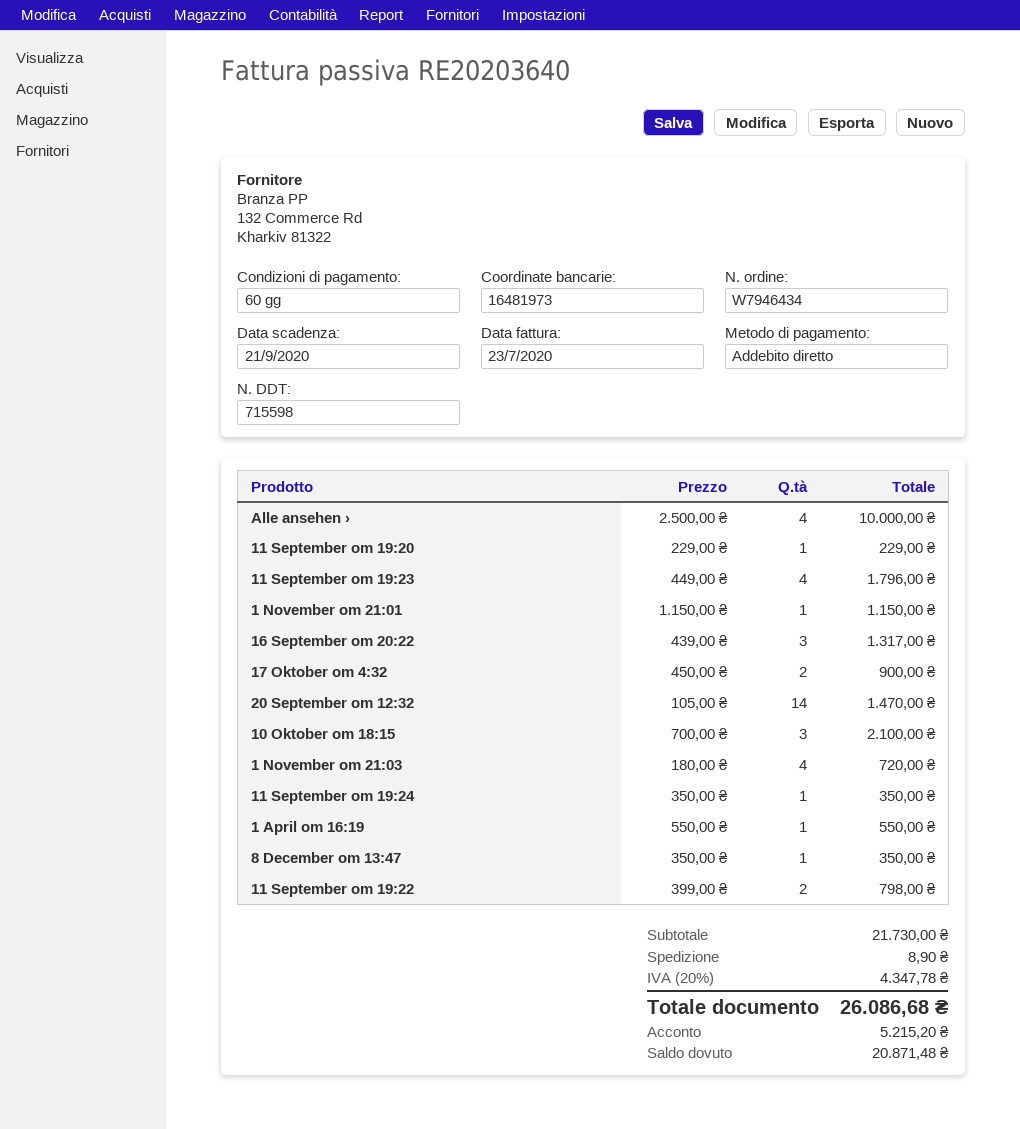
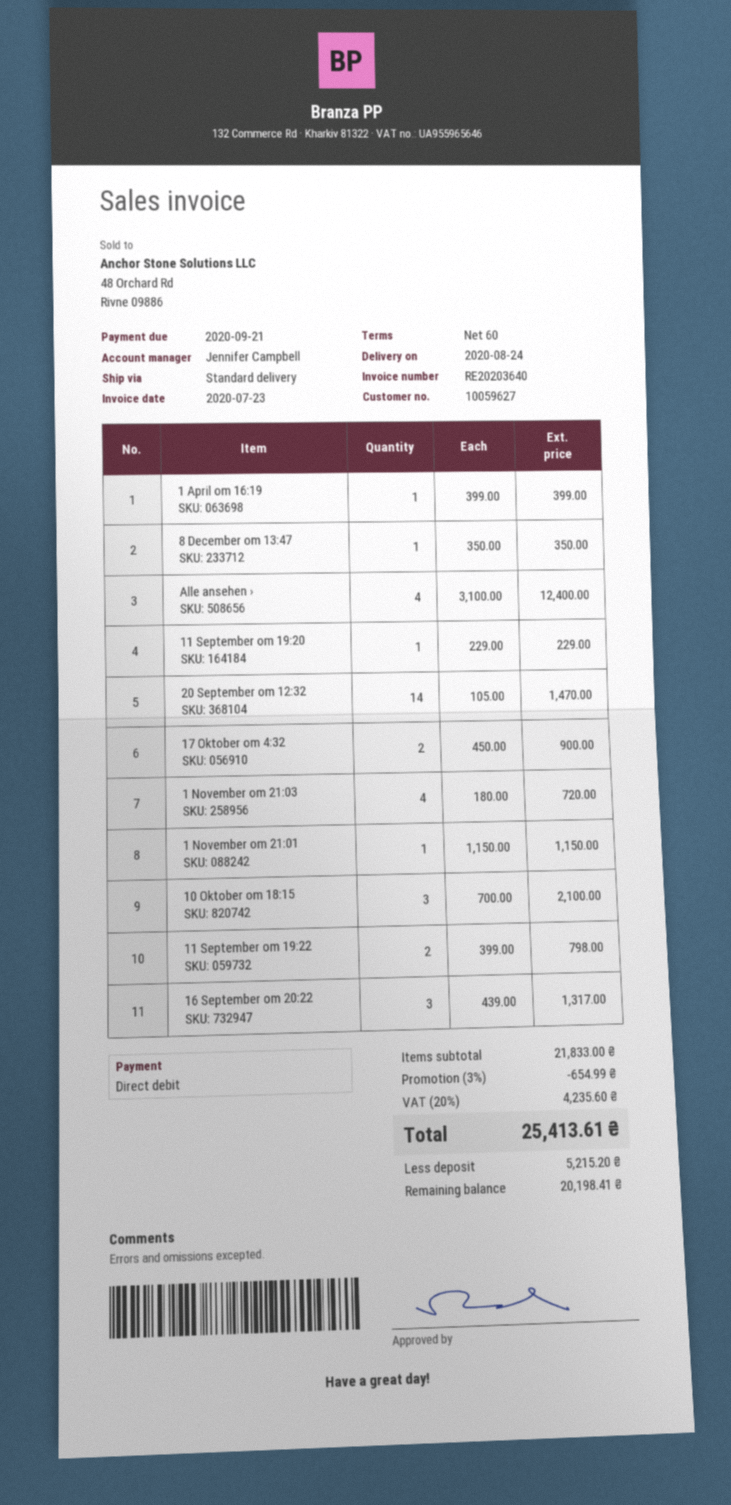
Alle ansehen ›: 4 x 2500.00 = 10000.00 -> 4 x 3100.00 = 12400.00
11 September om 19:23: 4 x 449.00 = 1796.00 -> none
11 September om 19:24: 1 x 350.00 = 350.00 -> none
1 April om 16:19: 1 x 550.00 = 550.00 -> 1 x 399.00 = 399.00
subtotal: 21730.00 -> 21833.00
discount: none -> 3% = 654.99
shipping: 8.90 -> none
tax: 20% = 4347.78 -> 20% = 4235.60
total: 26086.68 -> 25413.61
balance: 20871.48 -> 20198.41

